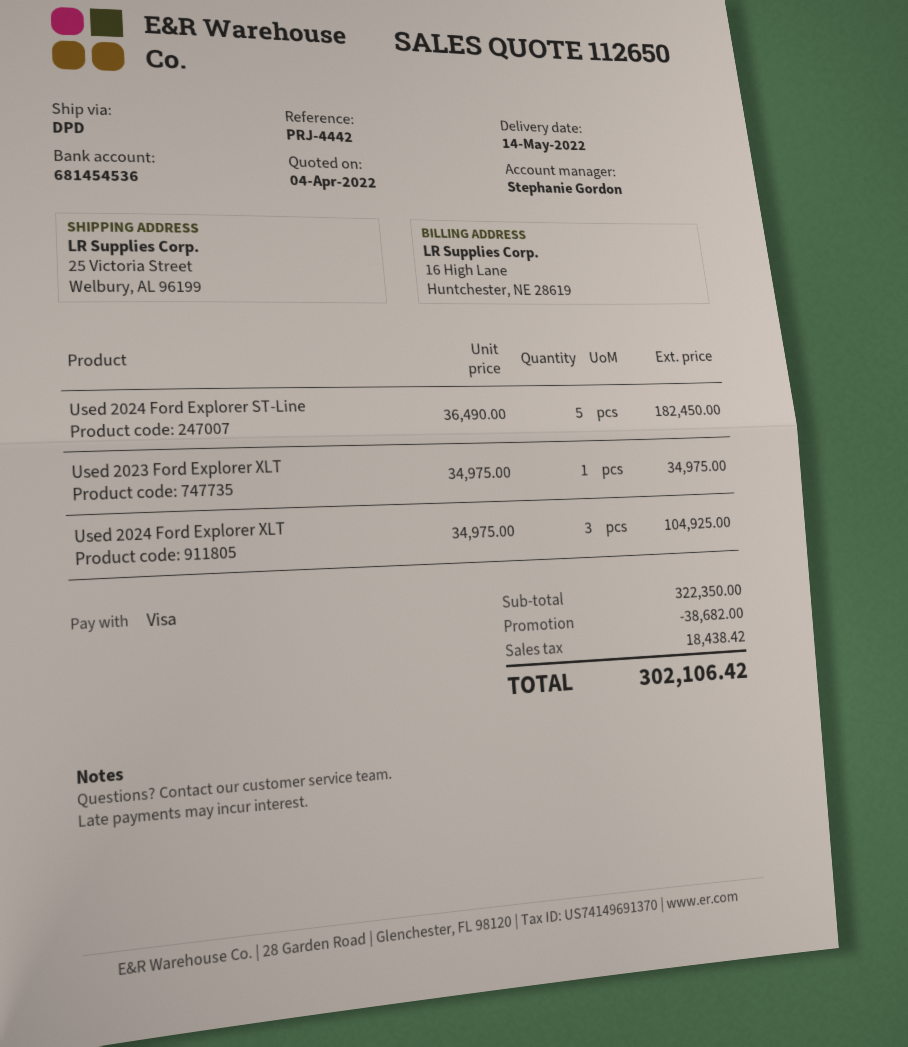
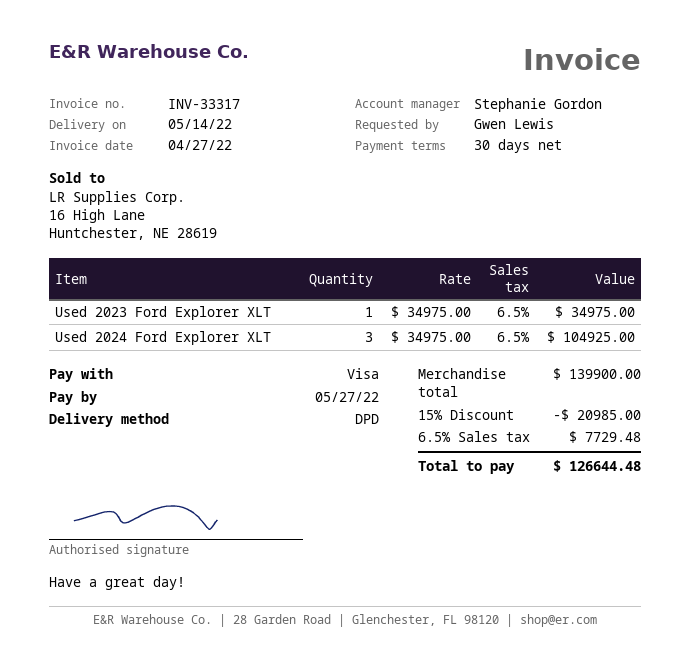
Used 2024 Ford Explorer ST-Line: 5 x 36490.00 = 182450.00 -> none
subtotal: 322350.00 -> 139900.00
discount: 38682.00 -> 20985.00
tax: 18438.42 -> 7729.48
total: 302106.42 -> 126644.48

